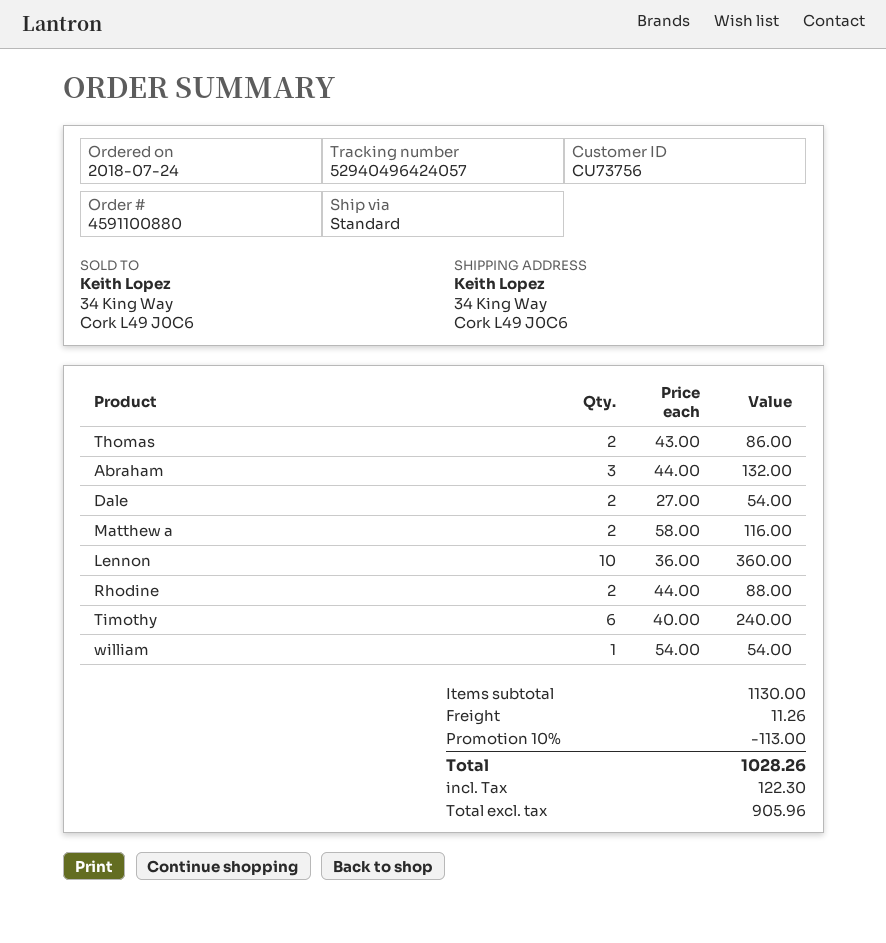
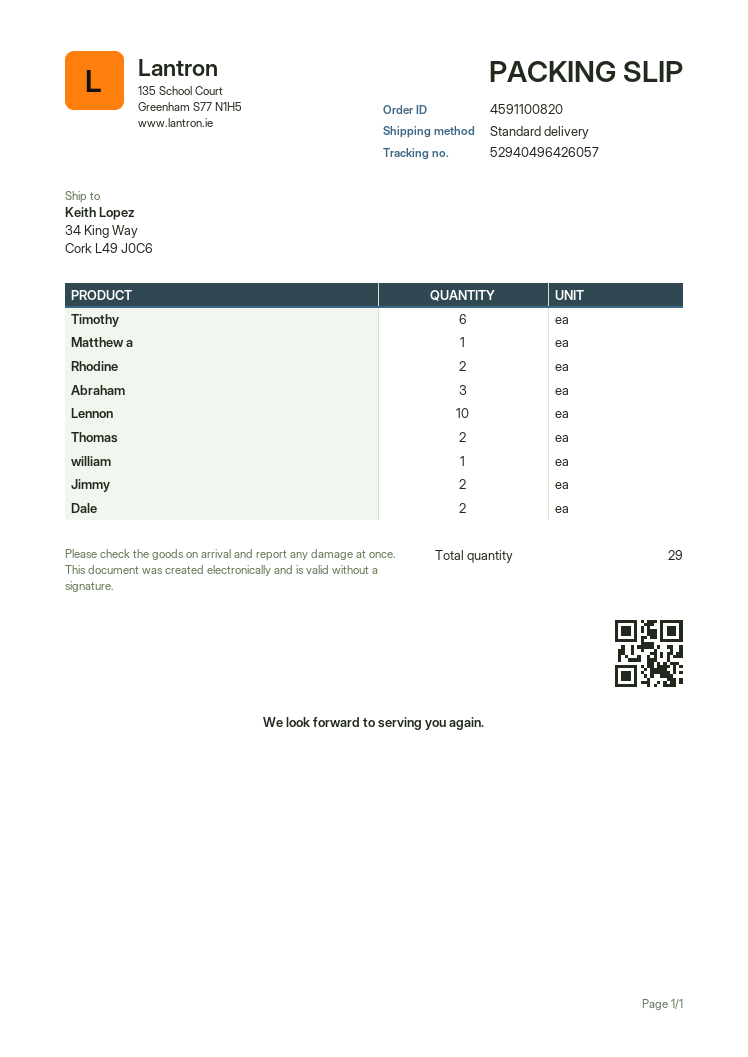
order number: 4591100880 -> 4591100820
tracking number: 52940496424057 -> 52940496426057
Matthew a: 2 -> 1
Jimmy: none -> 2

